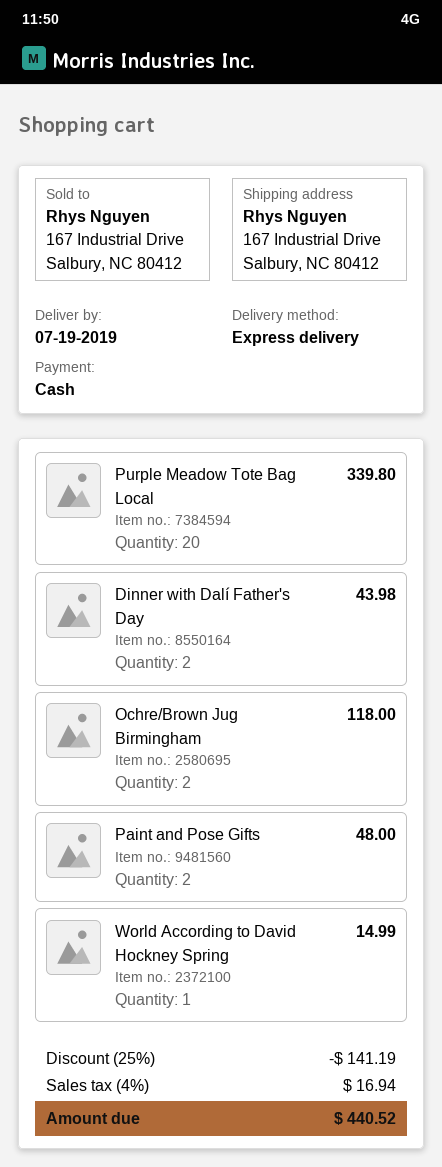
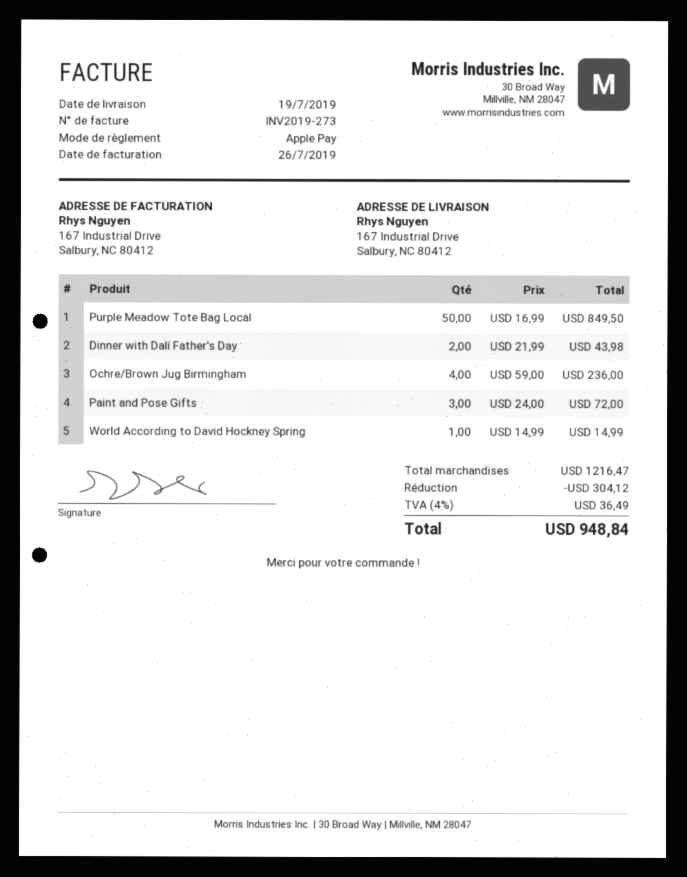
payment method: cash -> Apple Pay
Purple Meadow Tote Bag Local: 20 for 339.80 -> 50 for 849.50
Ochre/Brown Jug Birmingham: 2 for 118.00 -> 4 for 236.00
Paint and Pose Gifts: 2 for 48.00 -> 3 for 72.00
discount: 141.19 -> 304.12
tax: 4% = 16.94 -> 4% = 36.49
total: 440.52 -> 948.84

